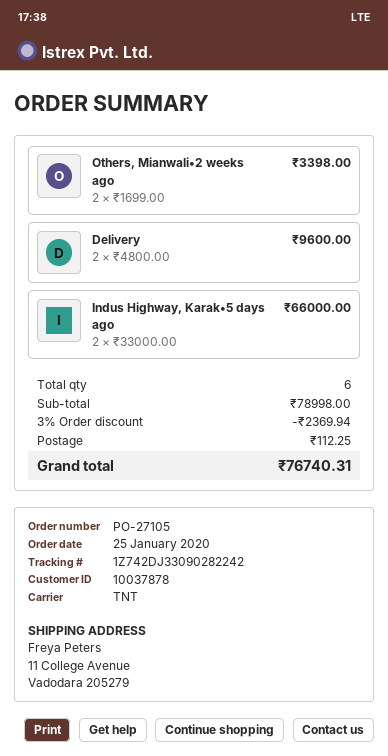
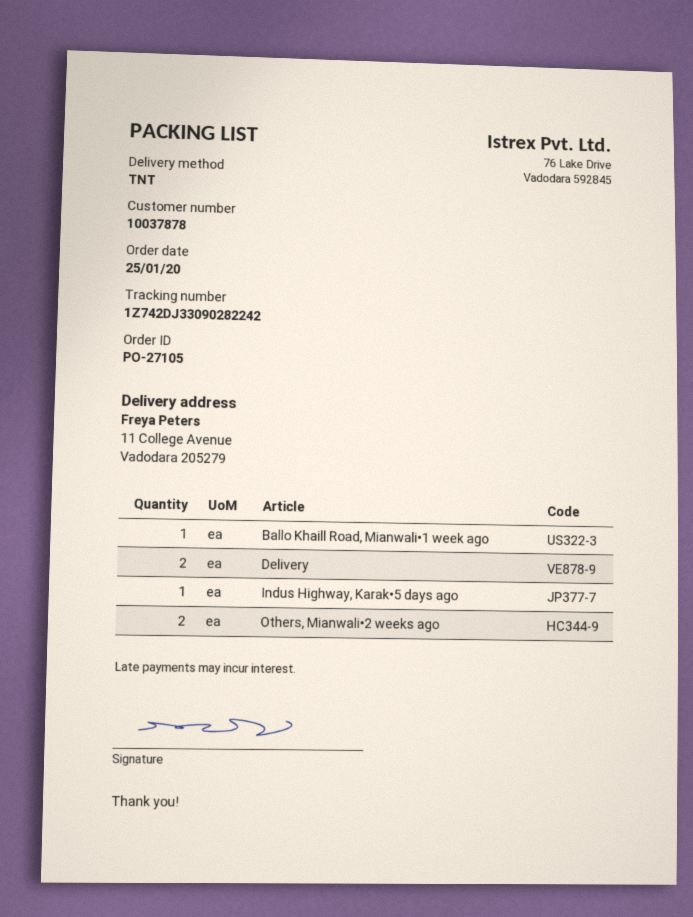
Indus Highway, Karak•5 days ago: 2 -> 1
Ballo Khaill Road, Mianwali•1 week ago: none -> 1

